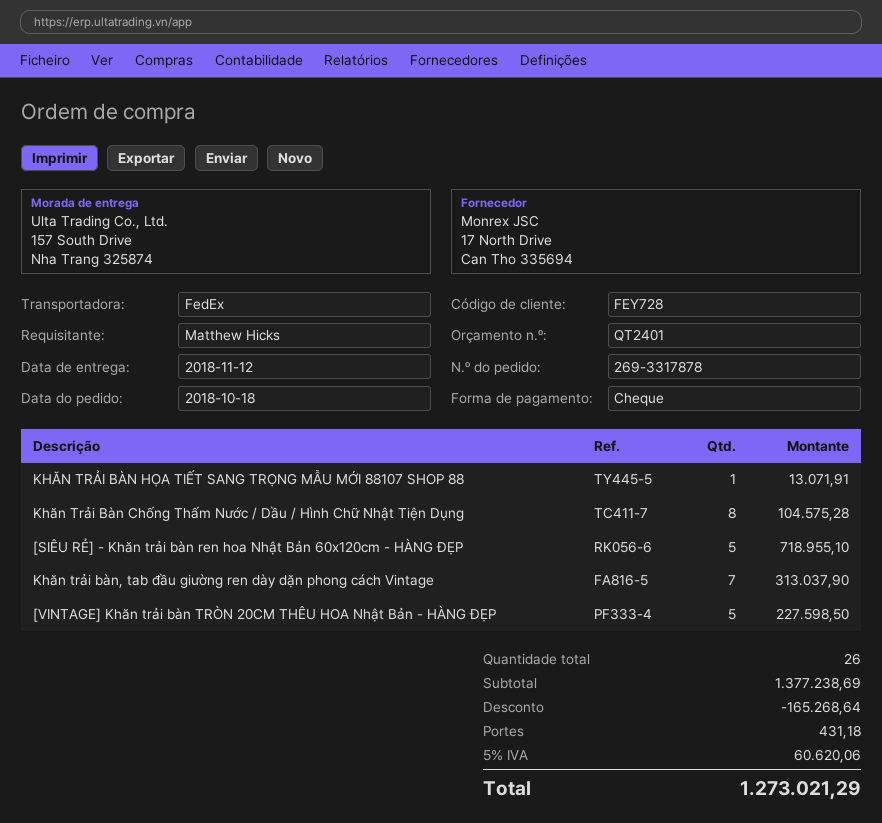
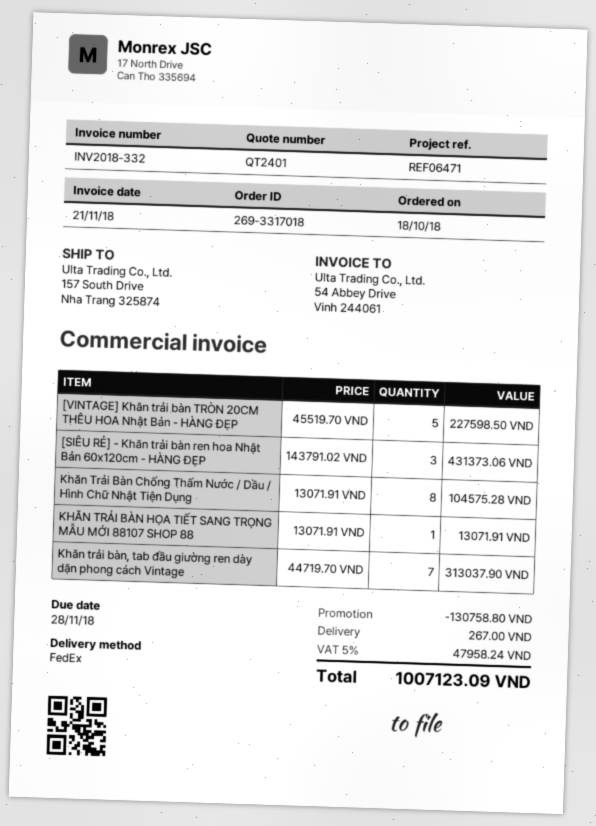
order number: 269-3317878 -> 269-3317018
[SIÊU RẺ] - Khăn trải bàn ren hoa Nhật Bản 60x120cm - HÀNG ĐẸP: 5 for 718955.10 -> 3 for 431373.06
discount: 165268.64 -> 130758.80
shipping: 431.18 -> 267.00
tax: 5% = 60620.06 -> 5% = 47958.24
total: 1273021.29 -> 1007123.09

